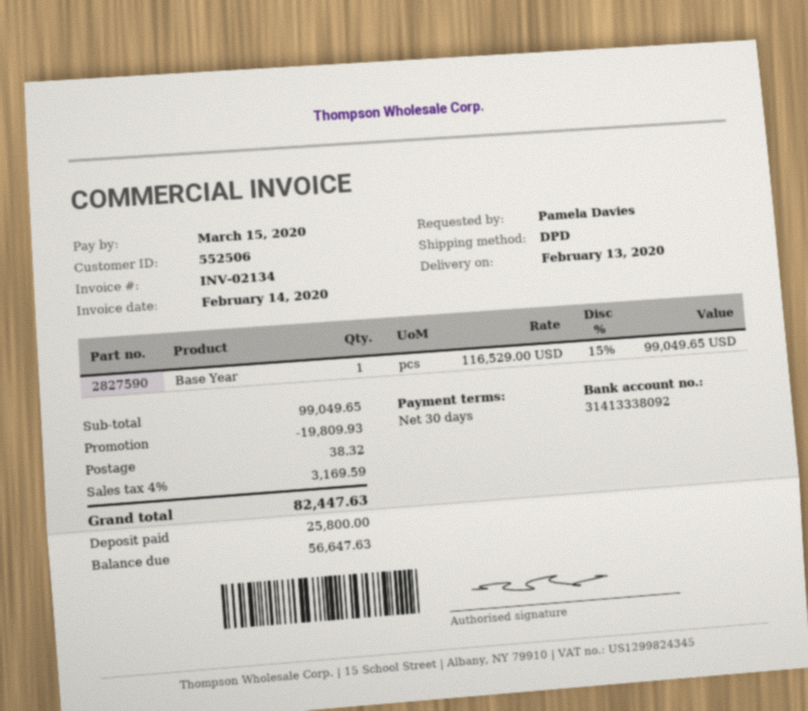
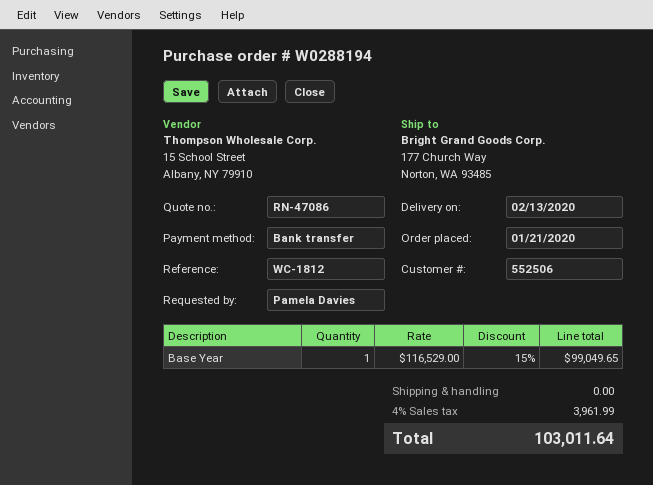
discount: 19809.93 -> none
shipping: 38.32 -> 0.00
tax: 4% = 3169.59 -> 4% = 3961.99
total: 82447.63 -> 103011.64

